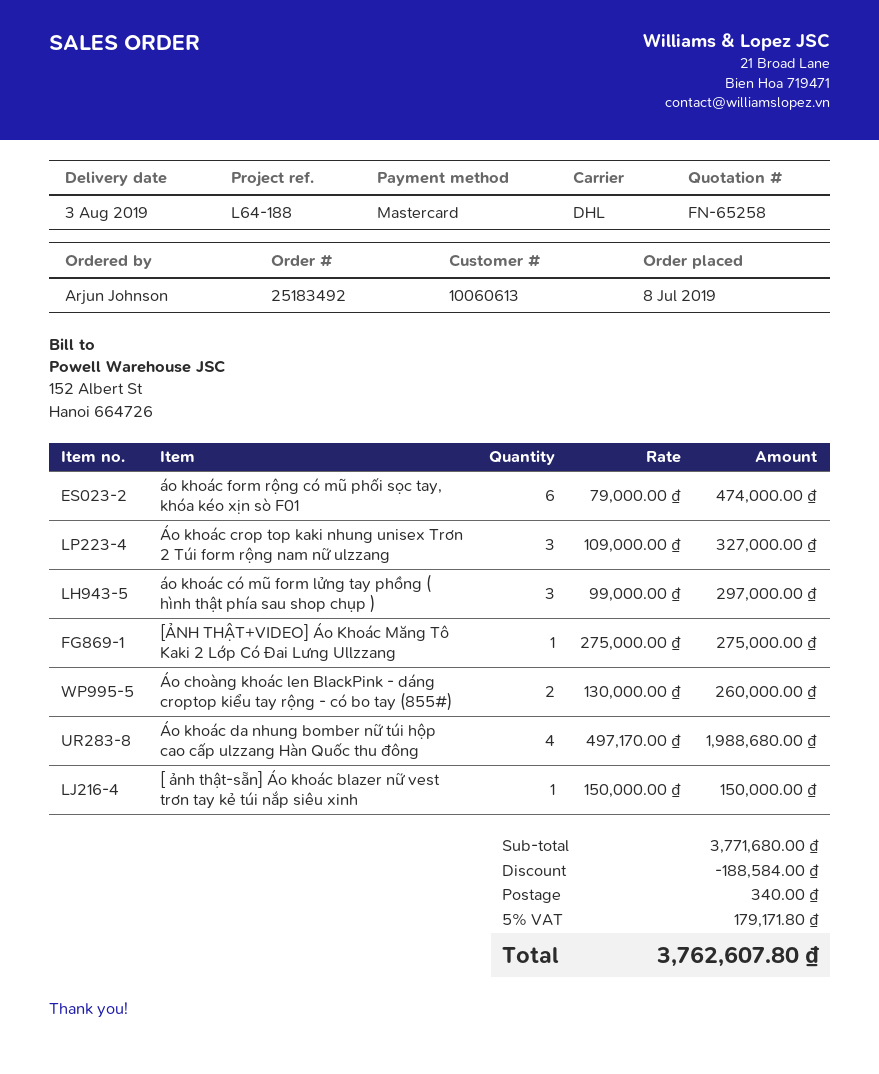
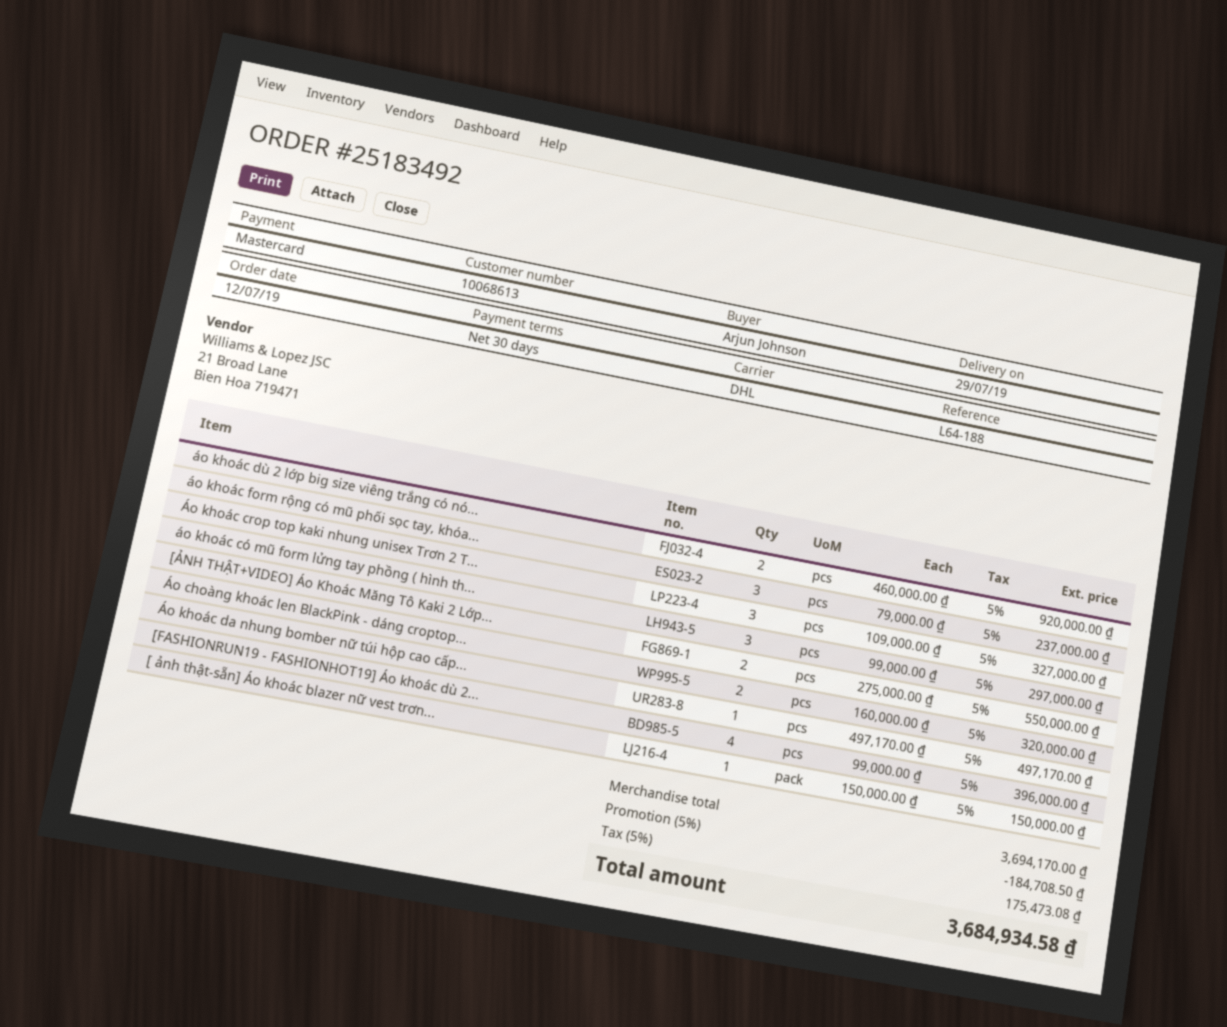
order date: 2019-07-08 -> 2019-07-12
delivery date: 2019-08-03 -> 2019-07-29
customer number: 10060613 -> 10068613
áo khoác form rộng có mũ phối sọc tay, khóa kéo xịn sò F01: 6 x 79000.00 = 474000.00 -> 3 x 79000.00 = 237000.00
[ẢNH THẬT+VIDEO] Áo Khoác Măng Tô Kaki 2 Lớp Có Đai Lưng Ullzzang: 1 x 275000.00 = 275000.00 -> 2 x 275000.00 = 550000.00
Áo choàng khoác len BlackPink - dáng croptop kiểu tay rộng - có bo tay (855#): 2 x 130000.00 = 260000.00 -> 2 x 160000.00 = 320000.00
Áo khoác da nhung bomber nữ túi hộp cao cấp ulzzang Hàn Quốc thu đông: 4 x 497170.00 = 1988680.00 -> 1 x 497170.00 = 497170.00
áo khoác dù 2 lớp big size viêng trắng có nó...: none -> 2 x 460000.00 = 920000.00
[FASHIONRUN19 - FASHIONHOT19] Áo khoác dù 2...: none -> 4 x 99000.00 = 396000.00
subtotal: 3771680.00 -> 3694170.00
discount: 188584.00 -> 184708.50
shipping: 340.00 -> none
tax: 5% = 179171.80 -> 5% = 175473.08
total: 3762607.80 -> 3684934.58

